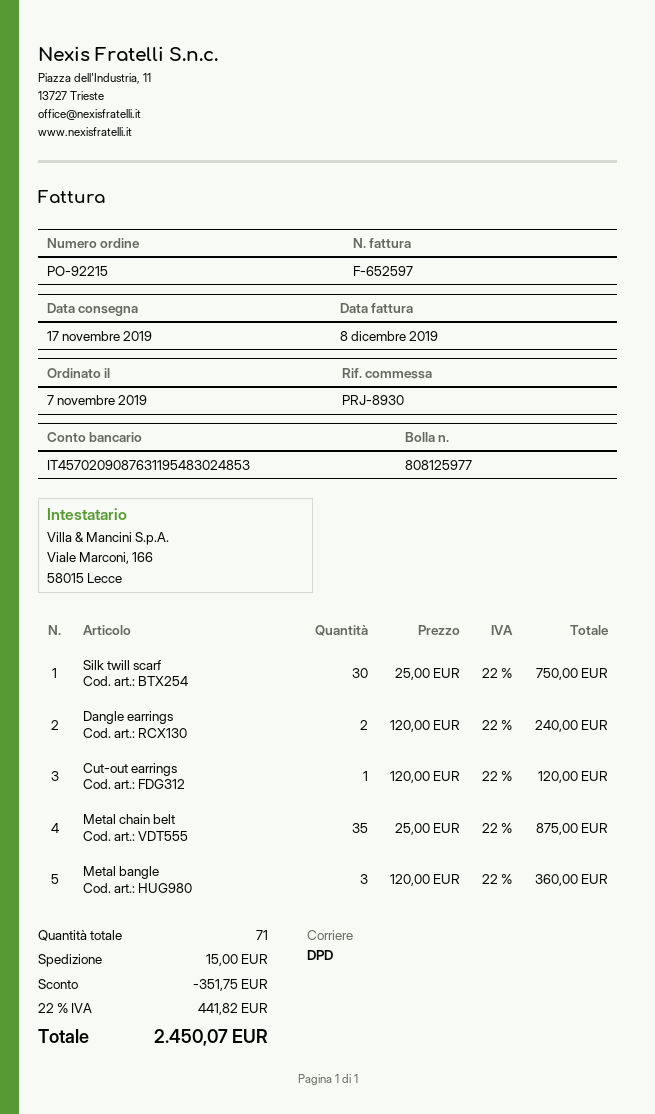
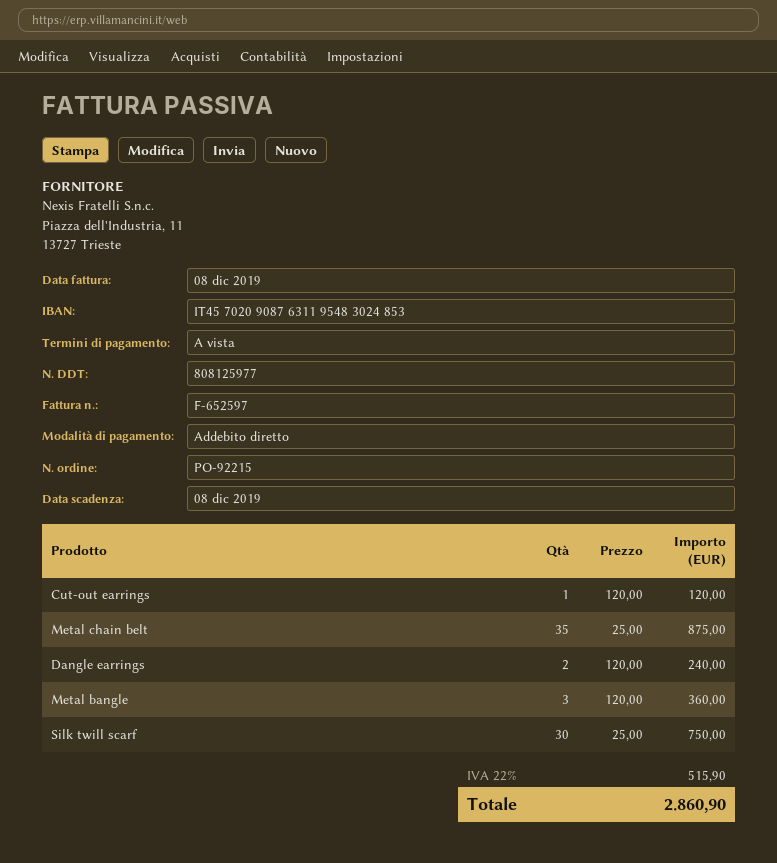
discount: 351.75 -> none
shipping: 15.00 -> none
tax: 22% = 441.82 -> 22% = 515.90
total: 2450.07 -> 2860.90

